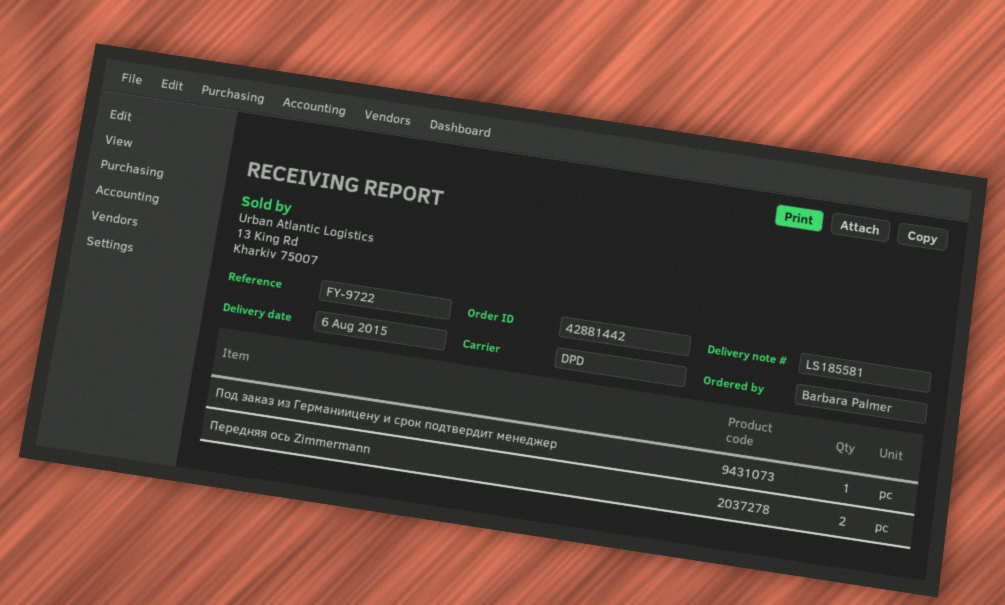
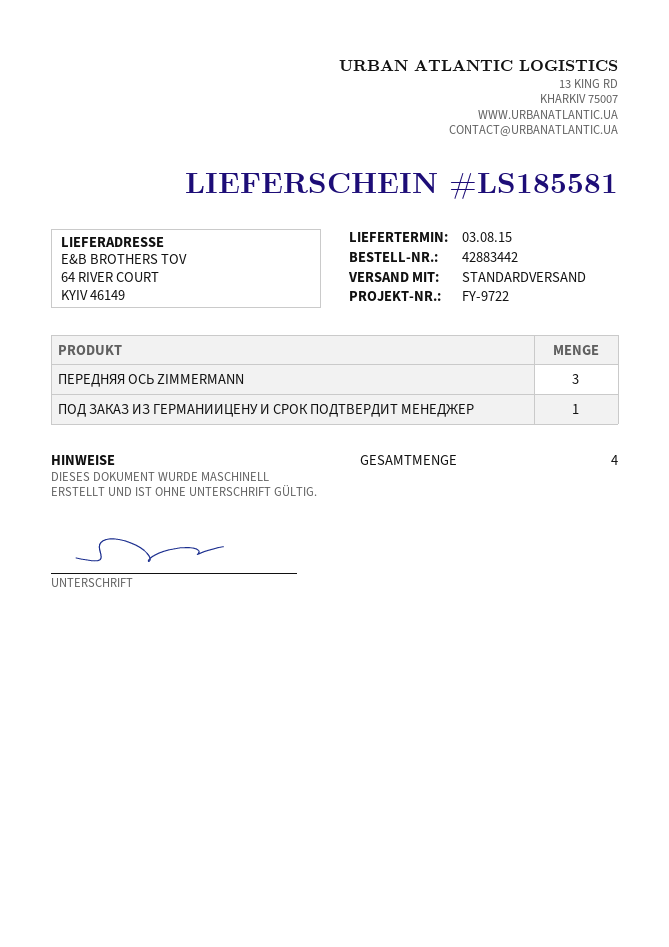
order number: 42881442 -> 42883442
delivery date: 2015-08-06 -> 2015-08-03
shipping method: DPD -> standard
Передняя ось Zimmermann: 2 -> 3

